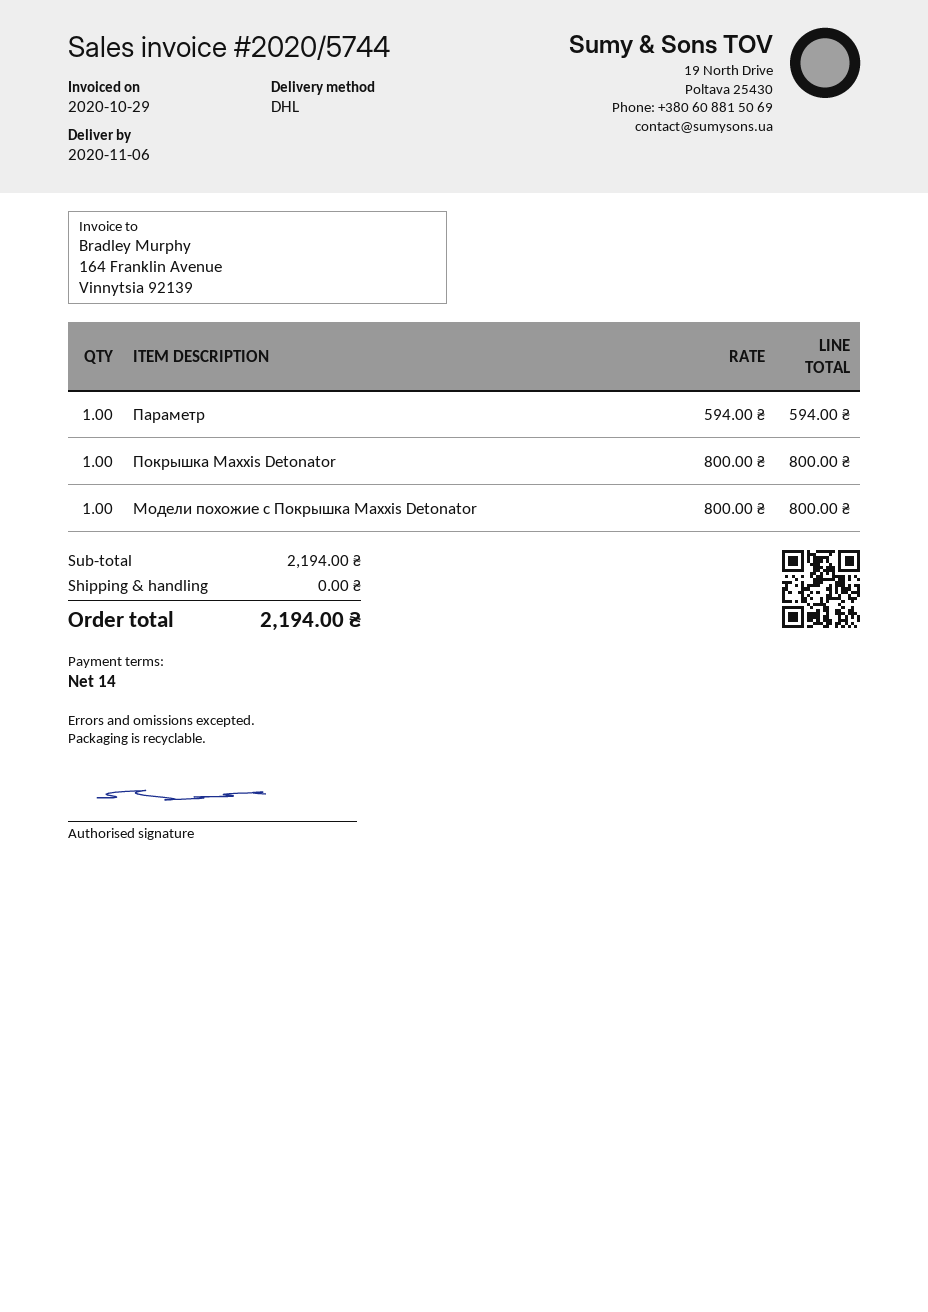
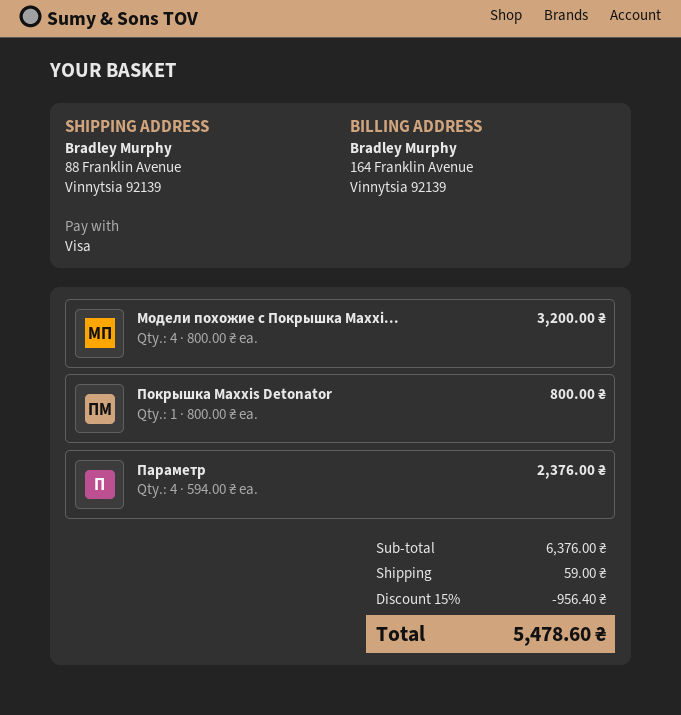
Параметр: 1 x 594.00 = 594.00 -> 4 x 594.00 = 2376.00
Модели похожие с Покрышка Maxxis Detonator: 1 x 800.00 = 800.00 -> 4 x 800.00 = 3200.00
subtotal: 2194.00 -> 6376.00
discount: none -> 15% = 956.40
shipping: 0.00 -> 59.00
total: 2194.00 -> 5478.60

